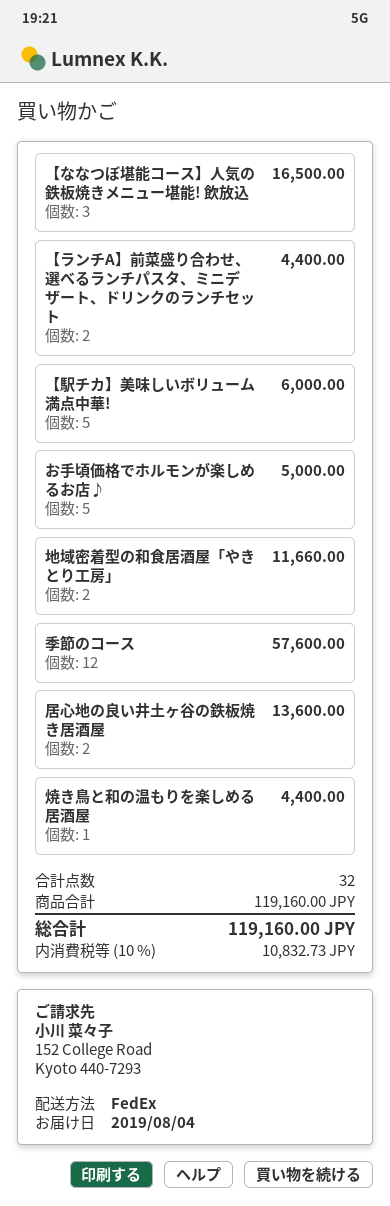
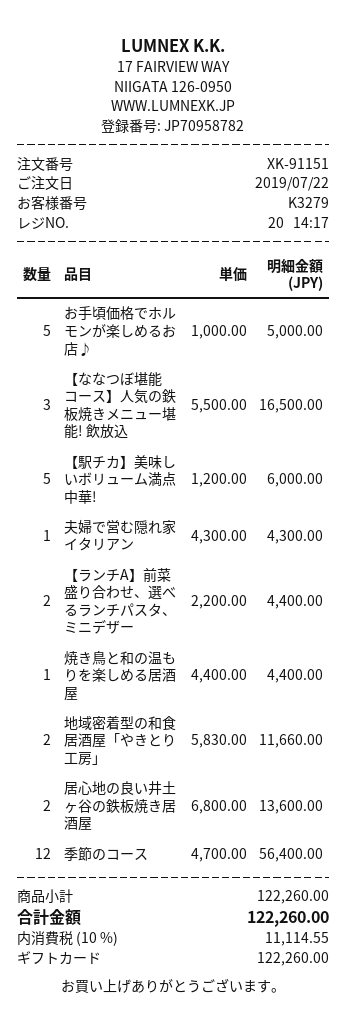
季節のコース: 12 for 57600.00 -> 12 for 56400.00
夫婦で営む隠れ家イタリアン: none -> 1 for 4300.00
subtotal: 119160.00 -> 122260.00
tax: 10% = 10832.73 -> 10% = 11114.55
total: 119160.00 -> 122260.00

